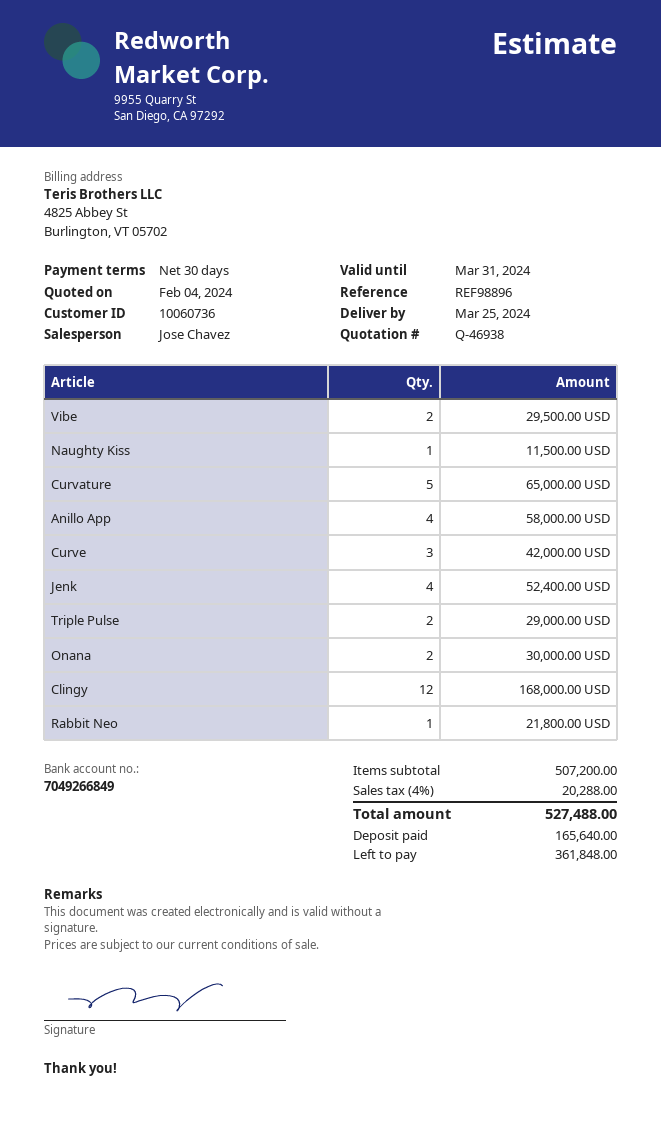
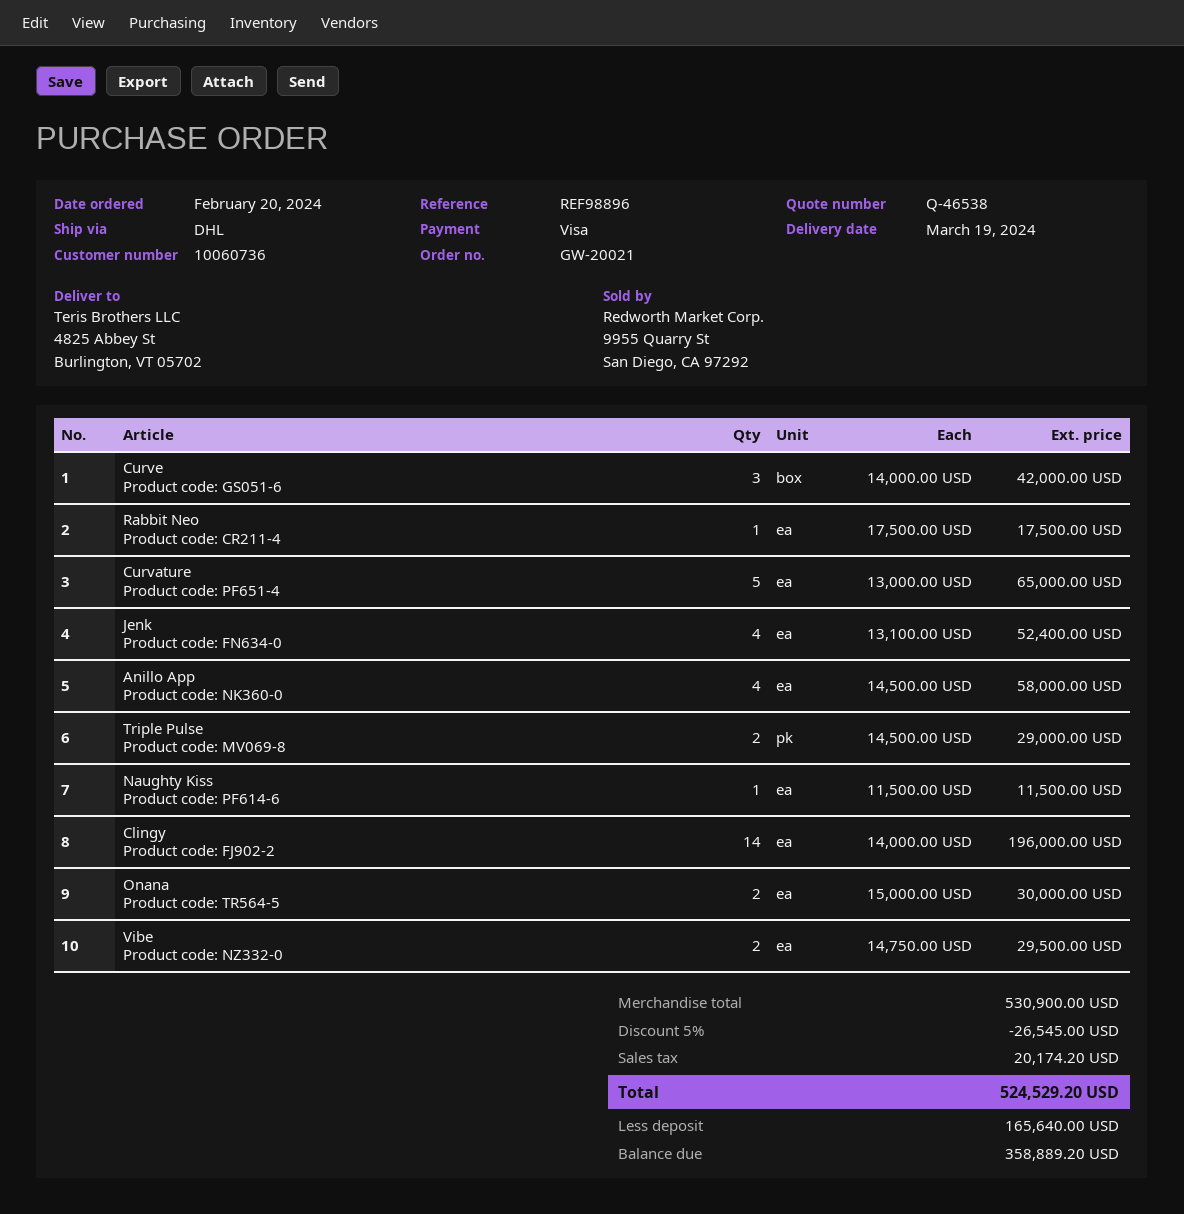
quote number: Q-46938 -> Q-46538
delivery date: 2024-03-25 -> 2024-03-19
Clingy: 12 for 168000.00 -> 14 for 196000.00
Rabbit Neo: 1 for 21800.00 -> 1 for 17500.00
subtotal: 507200.00 -> 530900.00
discount: none -> 5% = 26545.00
tax: 20288.00 -> 20174.20
total: 527488.00 -> 524529.20
balance: 361848.00 -> 358889.20

